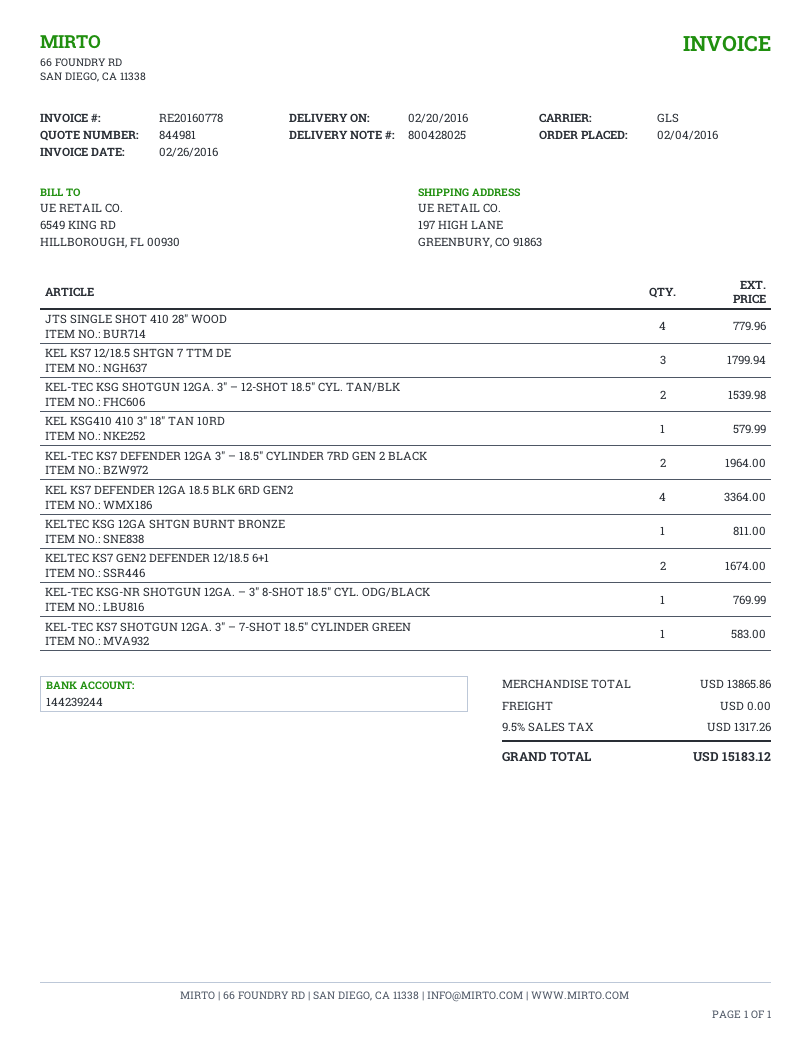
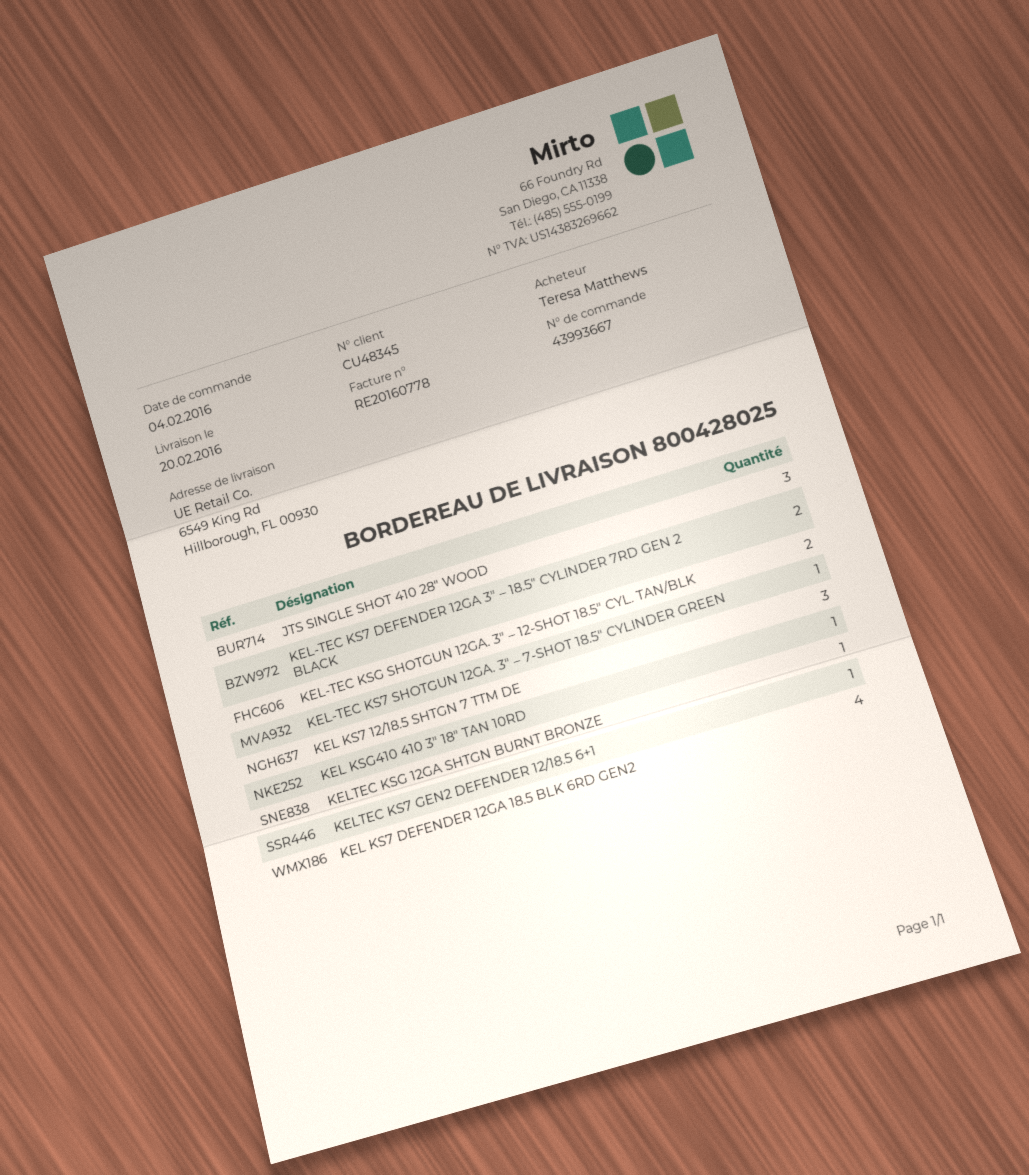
ship to: 197 HIGH LANE, GREENBURY, CO 91863 -> 6549 King Rd, Hillborough, FL 00930
JTS SINGLE SHOT 410 28″ WOOD: 4 -> 3
KELTEC KS7 GEN2 DEFENDER 12/18.5 6+1: 2 -> 1
KEL-TEC KSG-NR SHOTGUN 12GA. – 3″ 8-SHOT 18.5″ CYL. ODG/BLACK: 1 -> none

